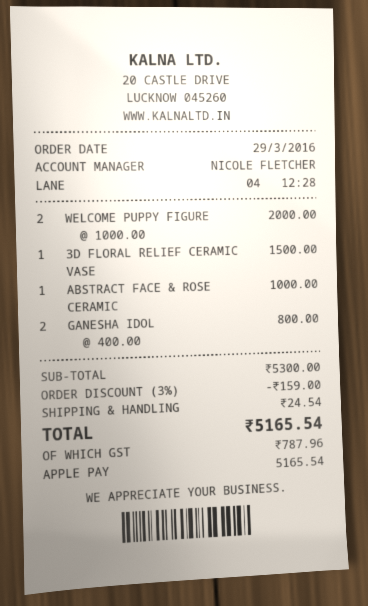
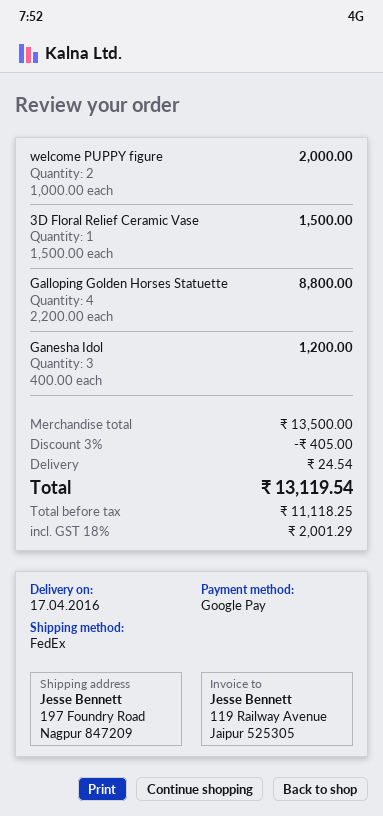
payment method: Apple Pay -> Google Pay
ABSTRACT FACE & ROSE CERAMIC: 1 x 1000.00 = 1000.00 -> none
GANESHA IDOL: 2 x 400.00 = 800.00 -> 3 x 400.00 = 1200.00
Galloping Golden Horses Statuette: none -> 4 x 2200.00 = 8800.00
subtotal: 5300.00 -> 13500.00
discount: 3% = 159.00 -> 3% = 405.00
tax: 787.96 -> 2001.29
total: 5165.54 -> 13119.54

